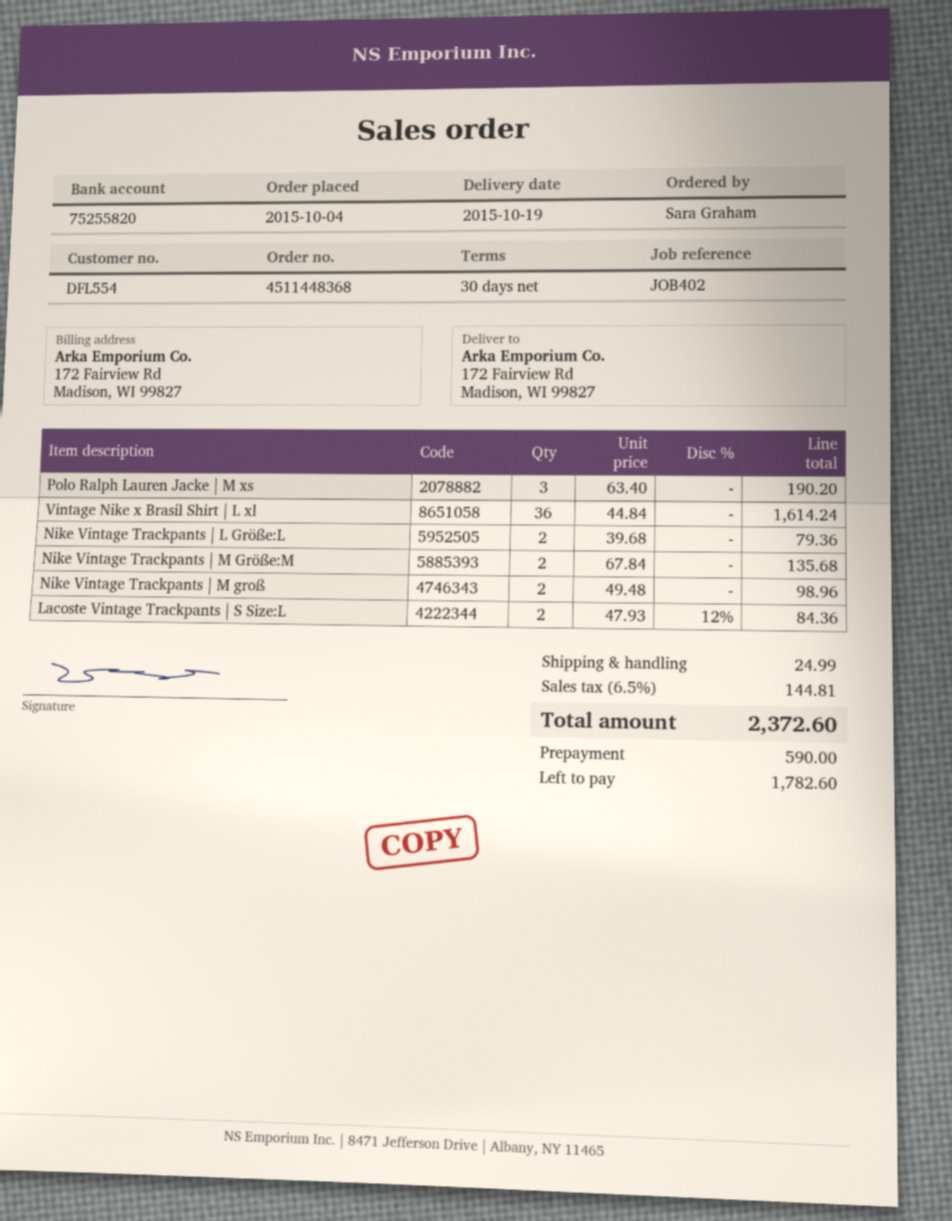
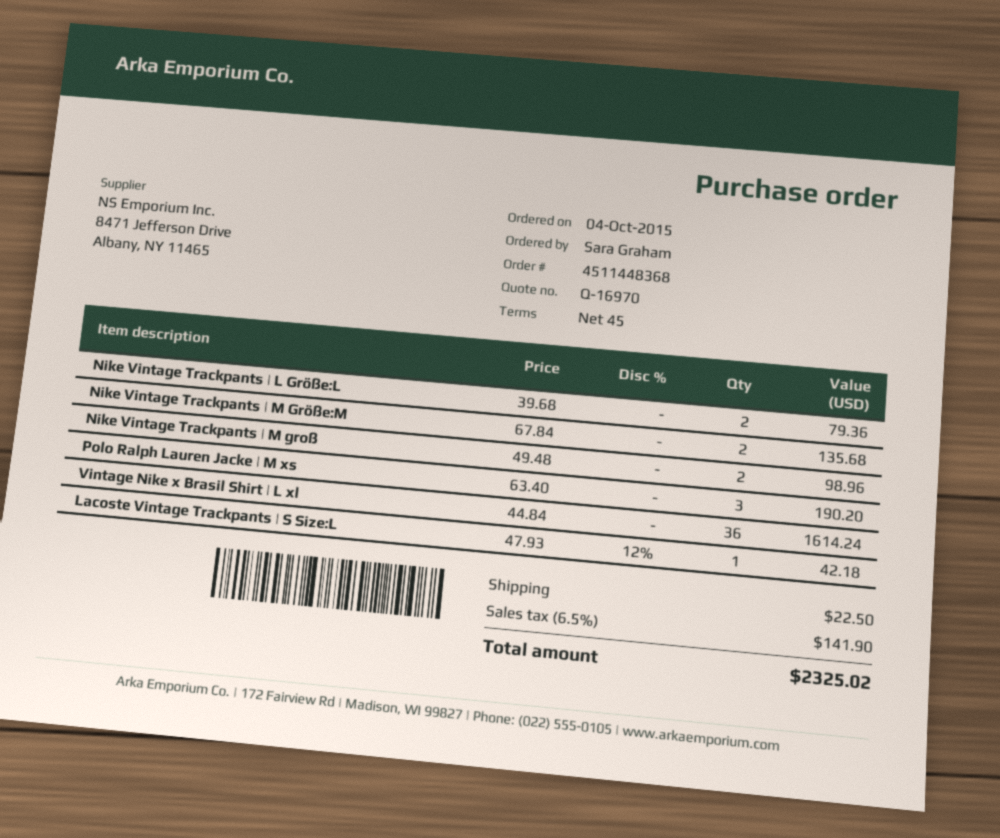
payment terms: 30 days -> 45 days
Lacoste Vintage Trackpants | S Size:L: 2 x 47.93 - 12% = 84.36 -> 1 x 47.93 - 12% = 42.18
shipping: 24.99 -> 22.50
tax: 6.5% = 144.81 -> 6.5% = 141.90
total: 2372.60 -> 2325.02

